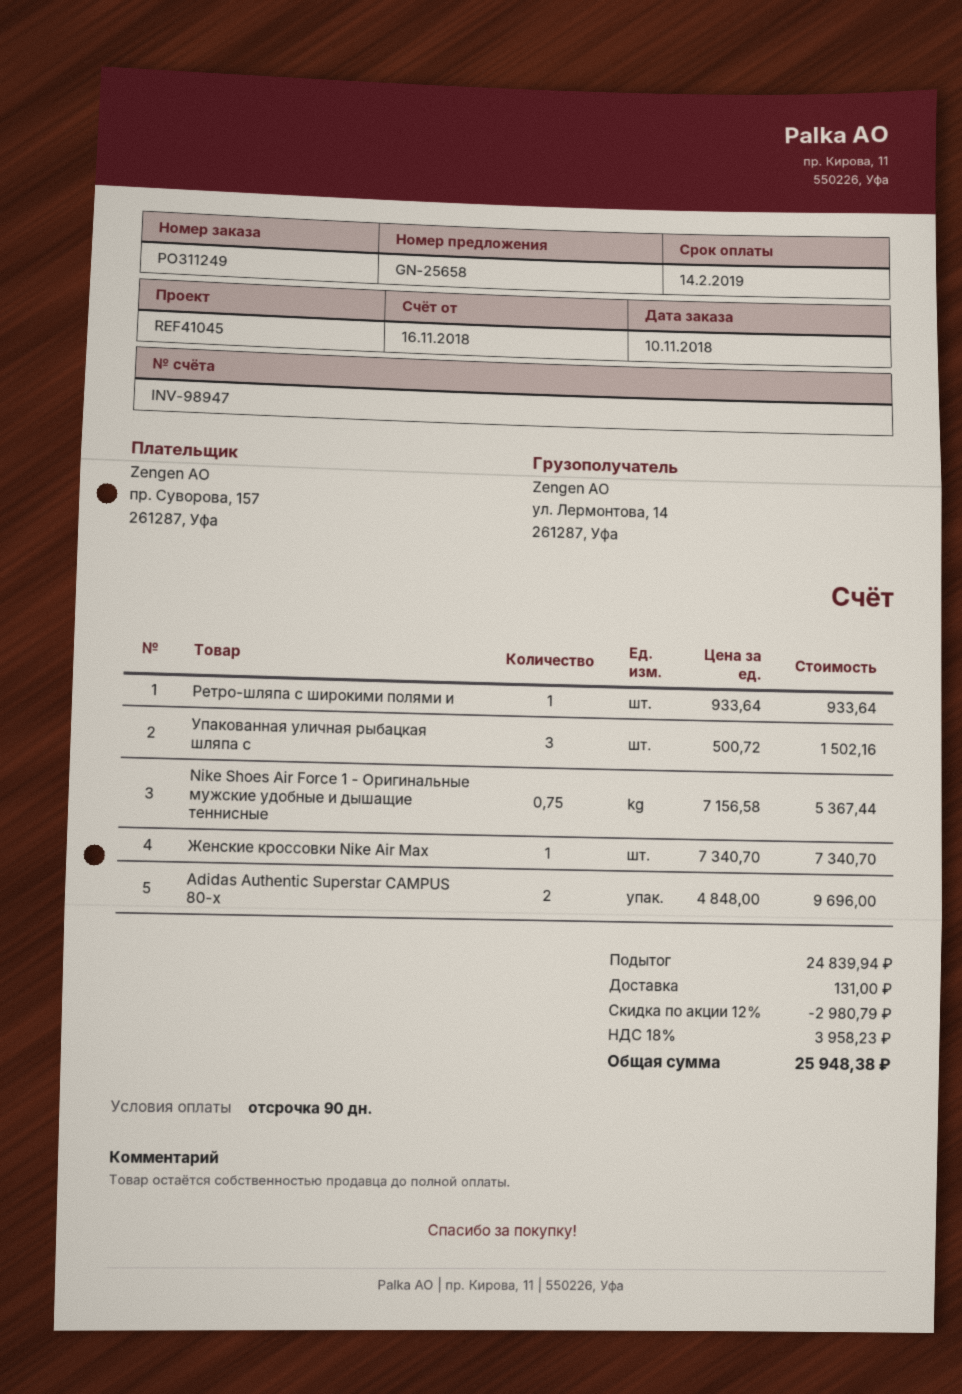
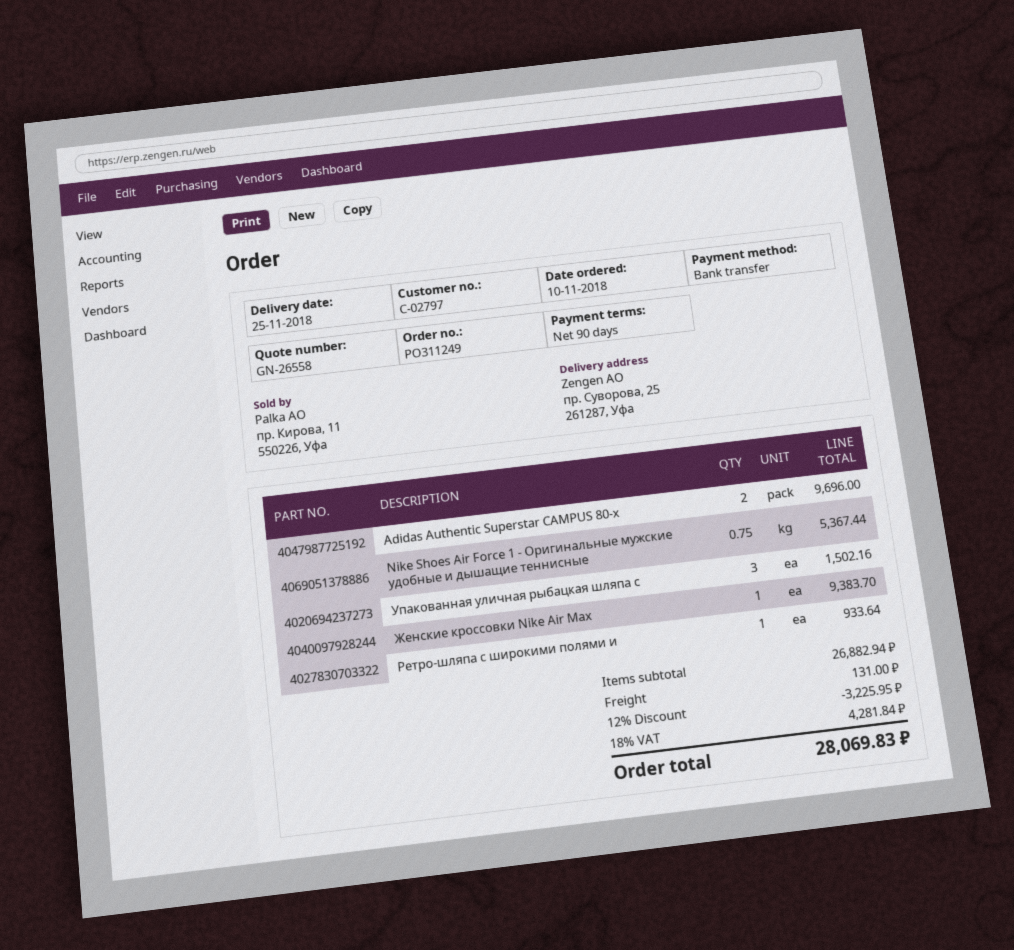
quote number: GN-25658 -> GN-26558
ship to: ул. Лермонтова, 14, 261287, Уфа -> пр. Суворова, 25, 261287, Уфа
Женские кроссовки Nike Air Max: 1 for 7340.70 -> 1 for 9383.70
subtotal: 24839.94 -> 26882.94
discount: 12% = 2980.79 -> 12% = 3225.95
tax: 18% = 3958.23 -> 18% = 4281.84
total: 25948.38 -> 28069.83

